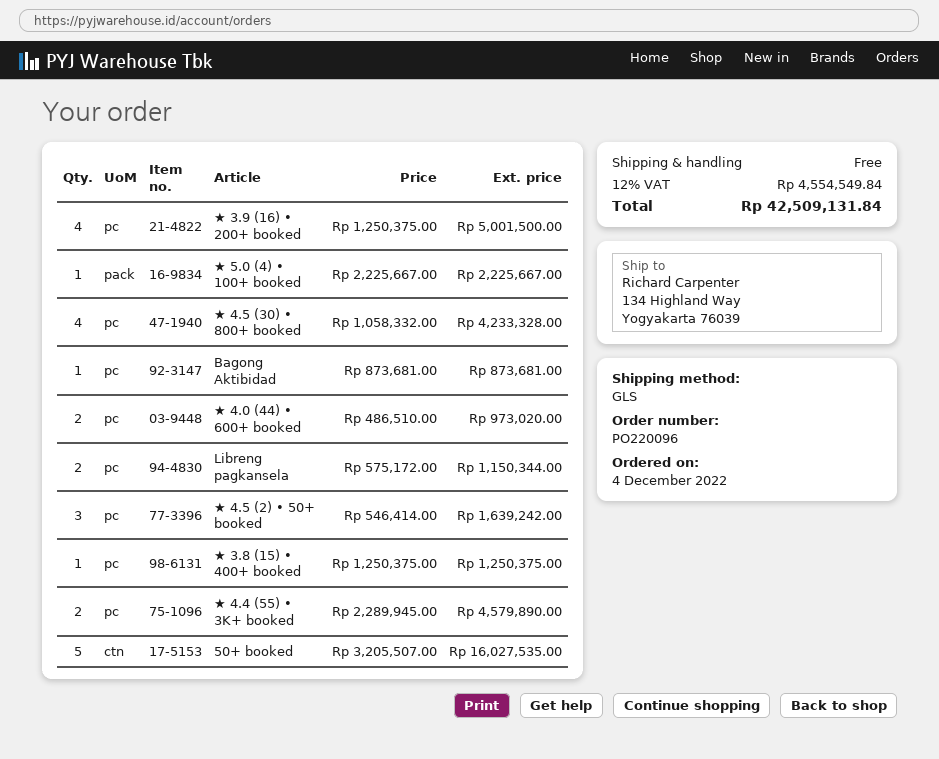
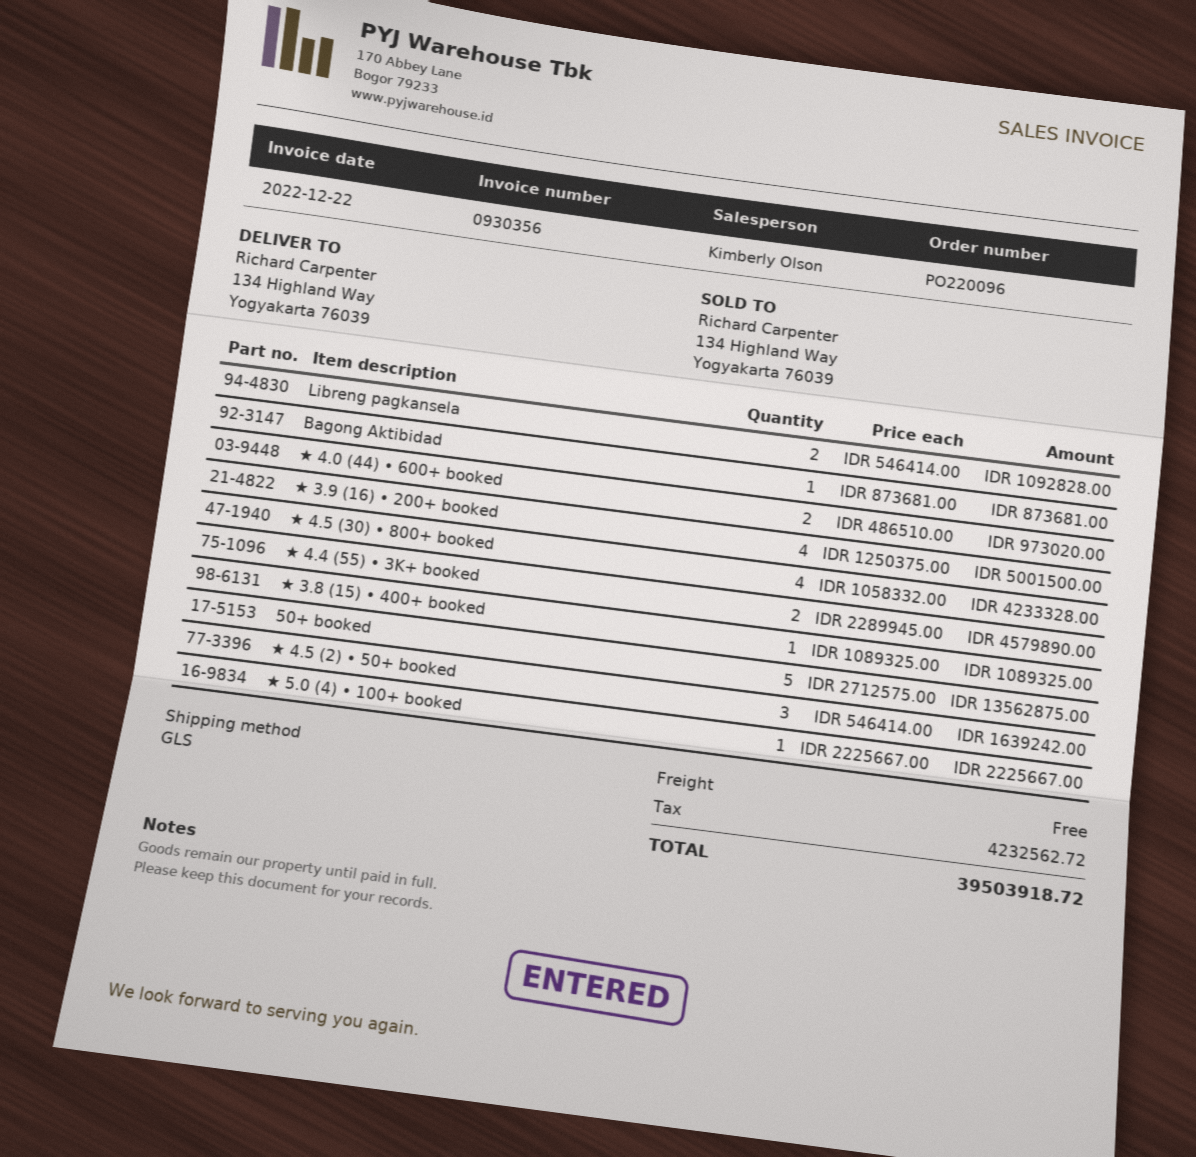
Libreng pagkansela: 2 x 575172.00 = 1150344.00 -> 2 x 546414.00 = 1092828.00
★ 3.8 (15) • 400+ booked: 1 x 1250375.00 = 1250375.00 -> 1 x 1089325.00 = 1089325.00
50+ booked: 5 x 3205507.00 = 16027535.00 -> 5 x 2712575.00 = 13562875.00
tax: 4554549.84 -> 4232562.72
total: 42509131.84 -> 39503918.72

